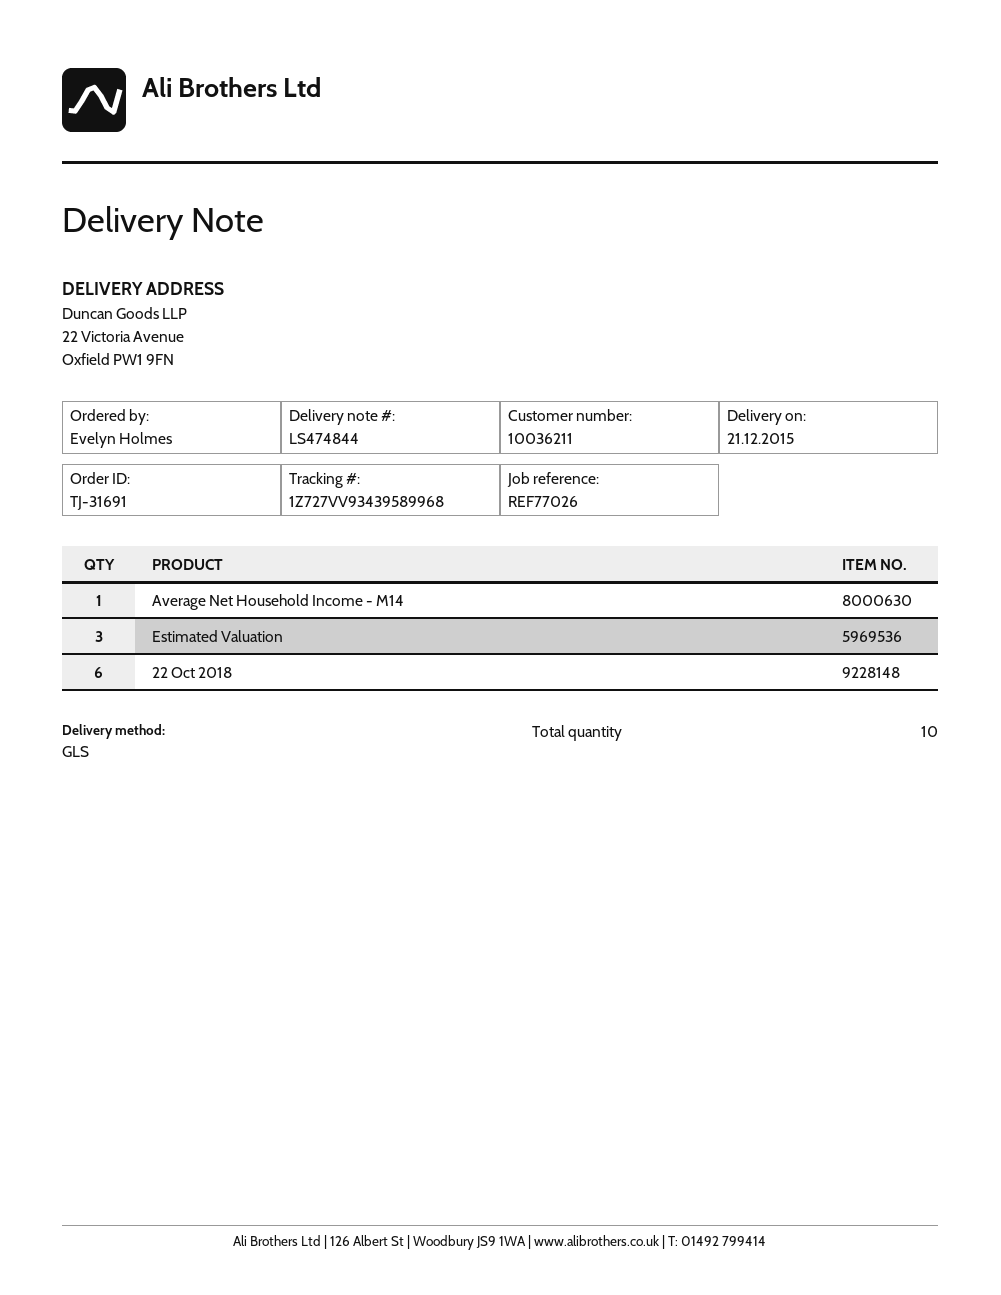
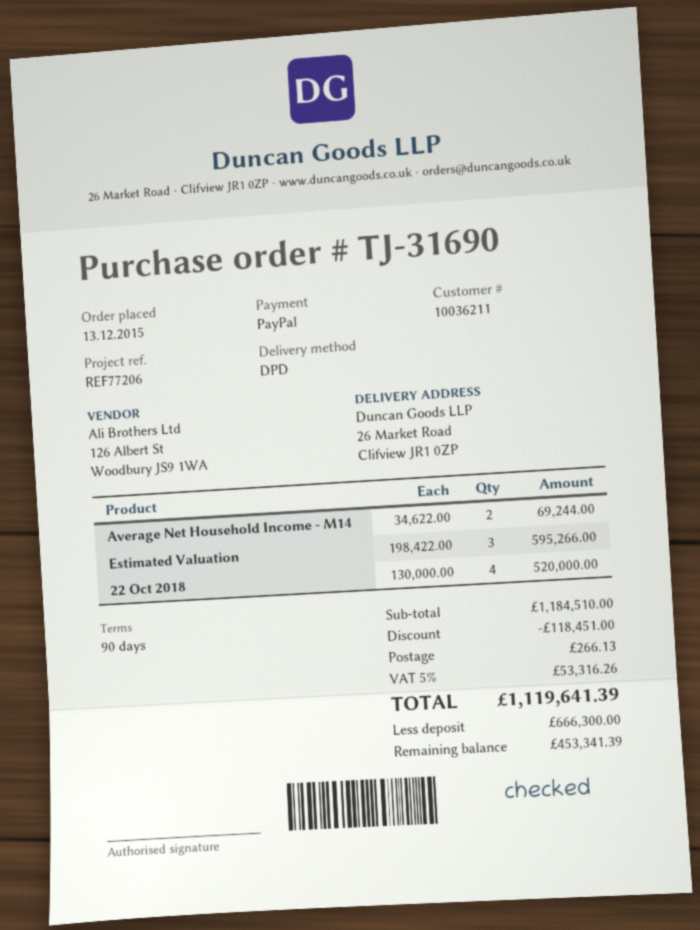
order number: TJ-31691 -> TJ-31690
reference: REF77026 -> REF77206
shipping method: GLS -> DPD
ship to: 22 Victoria Avenue, Oxfield PW1 9FN -> 26 Market Road, Clifview JR1 0ZP
Average Net Household Income - M14: 1 -> 2
22 Oct 2018: 6 -> 4

